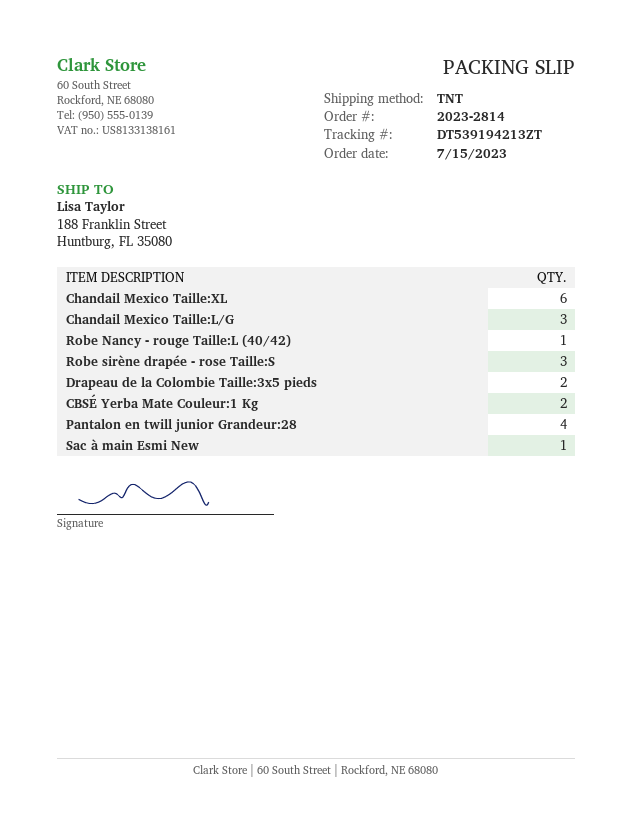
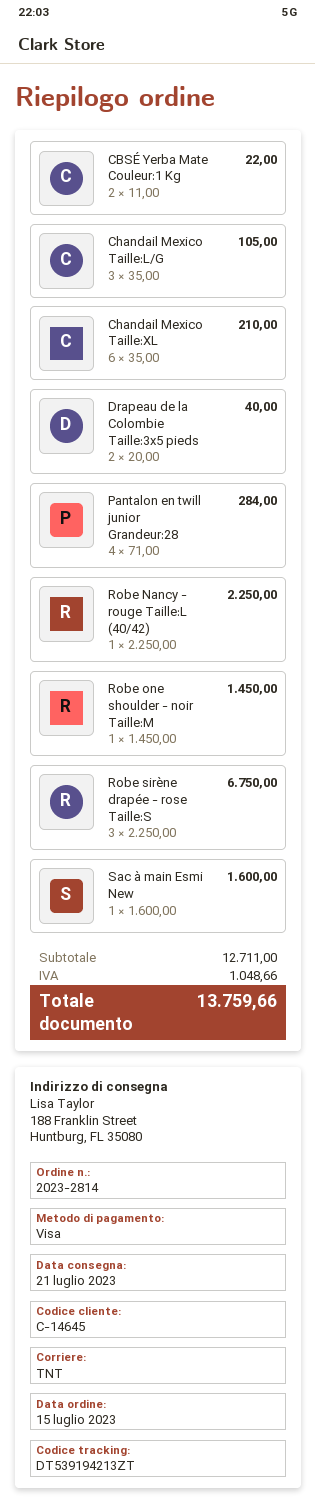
Robe one shoulder - noir Taille:M: none -> 1

